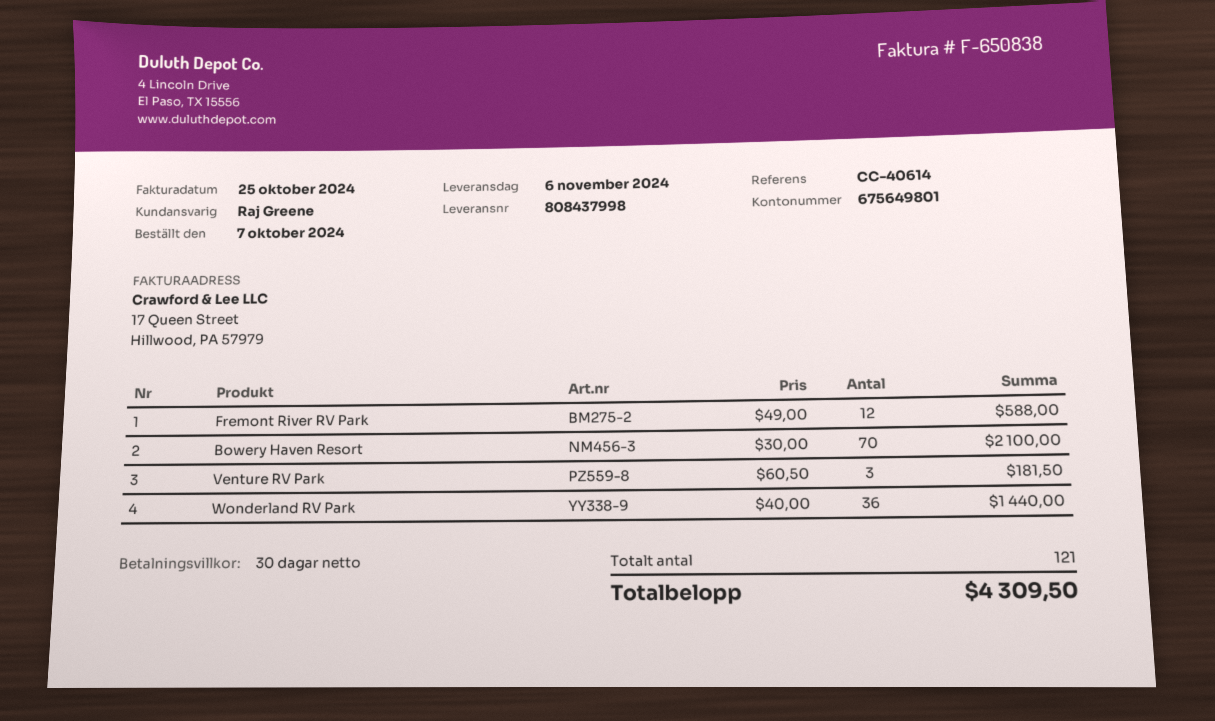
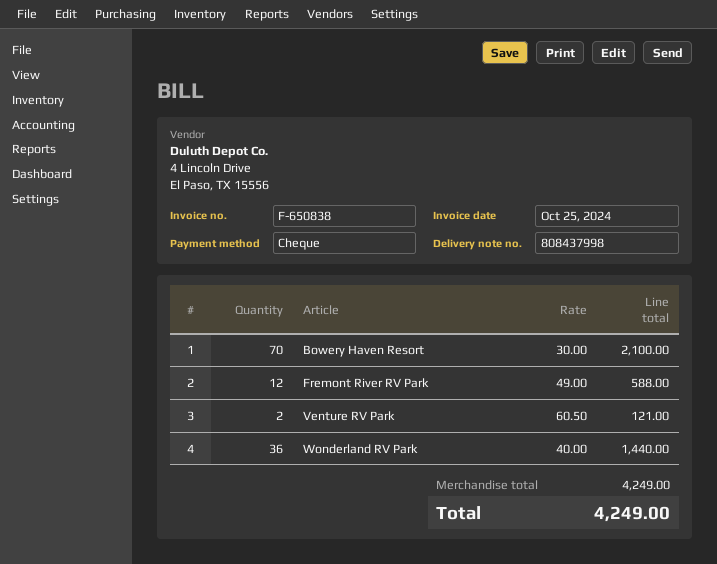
Venture RV Park: 3 x 60.50 = 181.50 -> 2 x 60.50 = 121.00
total: 4309.50 -> 4249.00

